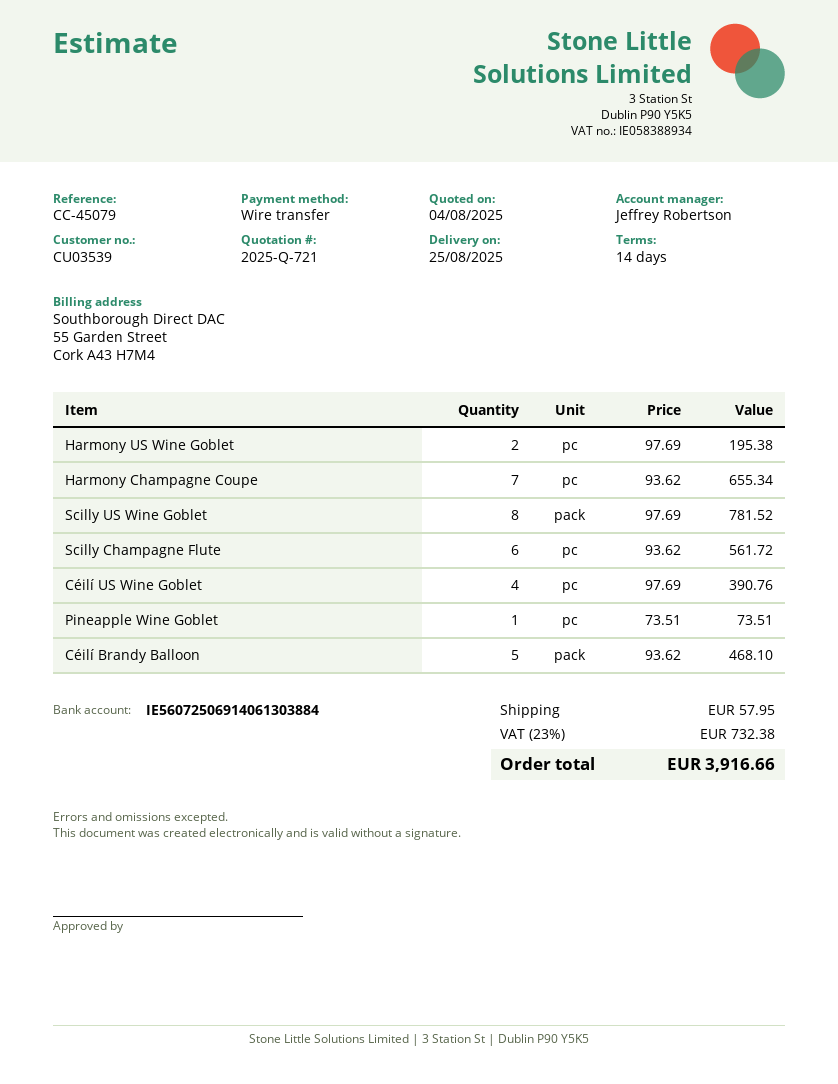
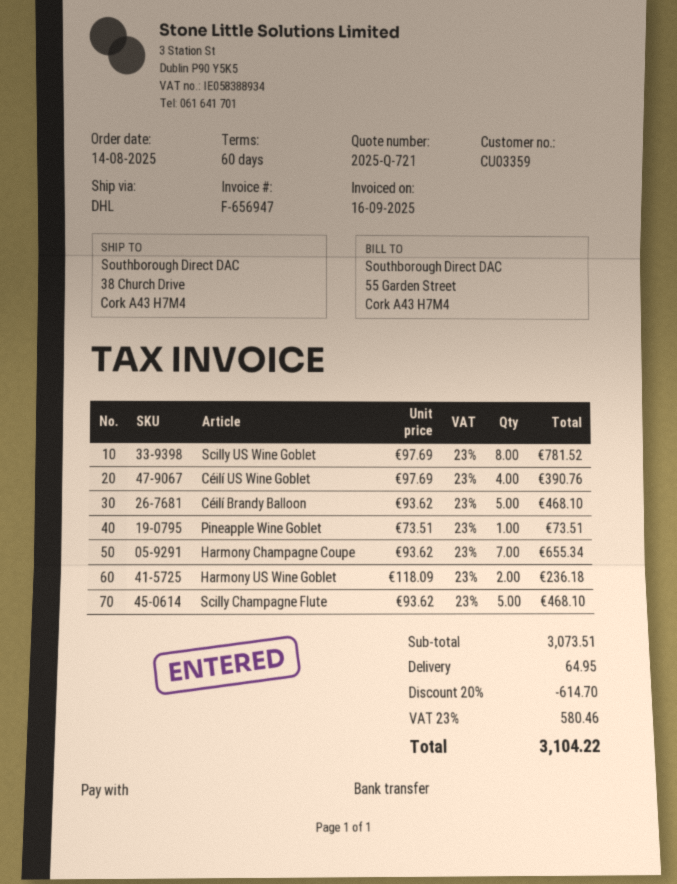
payment terms: 14 days -> 60 days
customer number: CU03539 -> CU03359
Harmony US Wine Goblet: 2 x 97.69 = 195.38 -> 2 x 118.09 = 236.18
Scilly Champagne Flute: 6 x 93.62 = 561.72 -> 5 x 93.62 = 468.10
discount: none -> 20% = 614.70
shipping: 57.95 -> 64.95
tax: 23% = 732.38 -> 23% = 580.46
total: 3916.66 -> 3104.22

